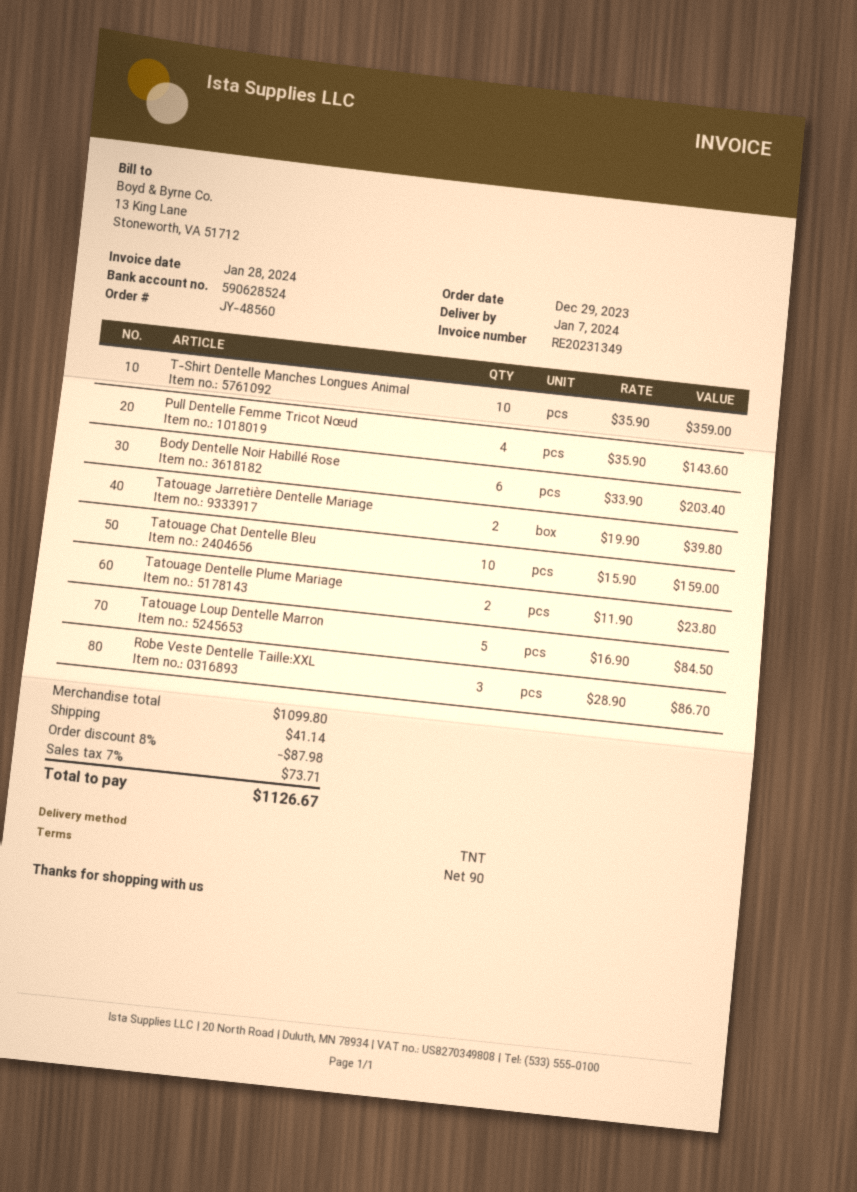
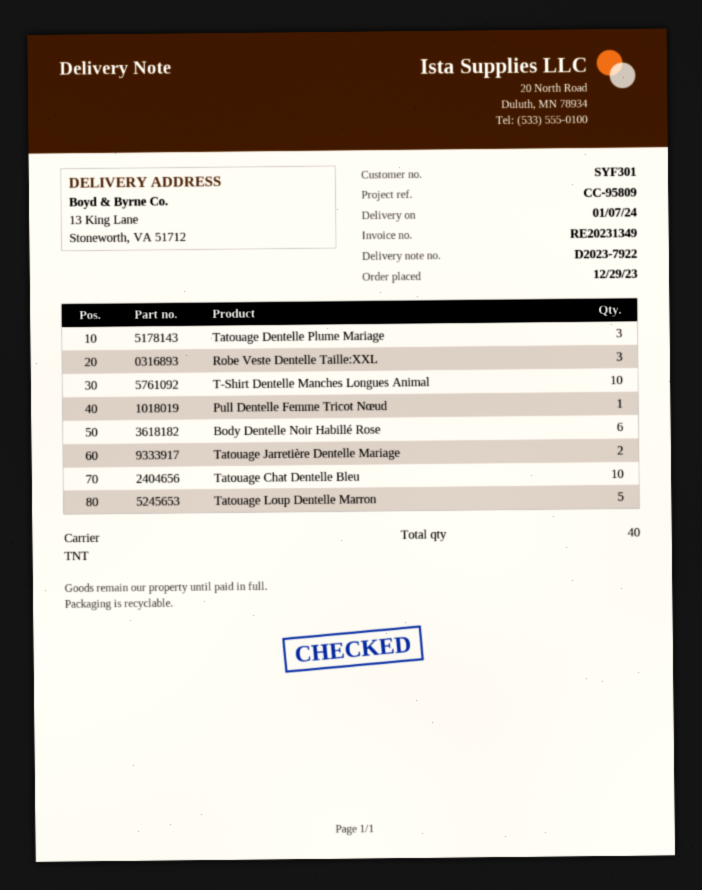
Pull Dentelle Femme Tricot Nœud: 4 -> 1
Tatouage Dentelle Plume Mariage: 2 -> 3

